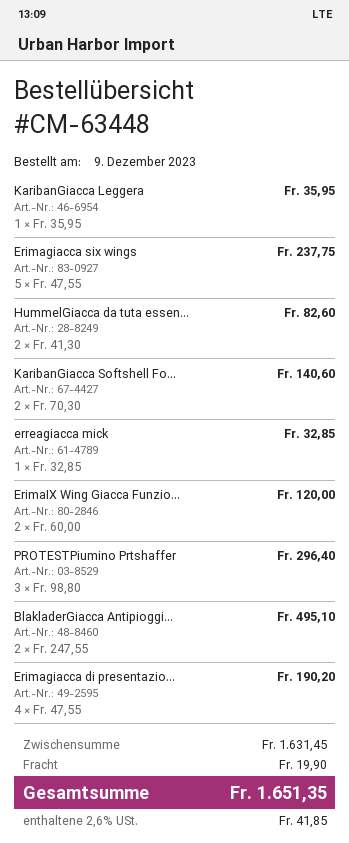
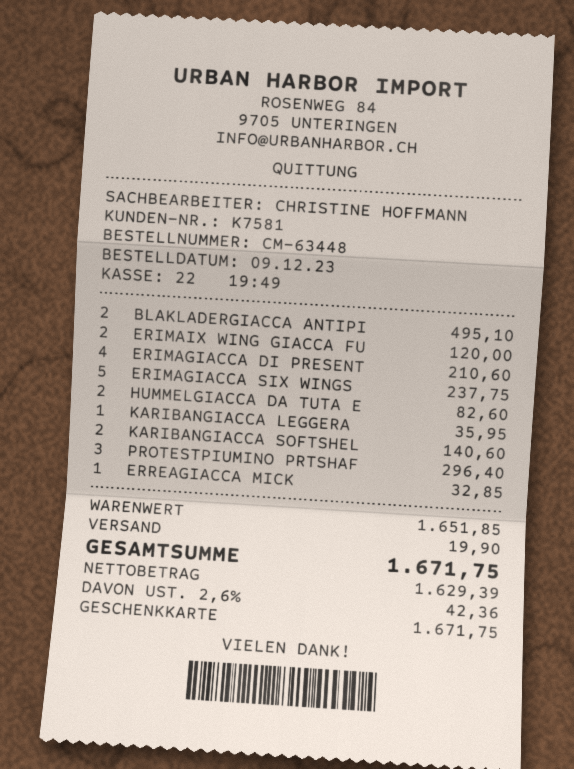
Erimagiacca di presentazio...: 4 for 190.20 -> 4 for 210.60
subtotal: 1631.45 -> 1651.85
tax: 2.6% = 41.85 -> 2.6% = 42.36
total: 1651.35 -> 1671.75

